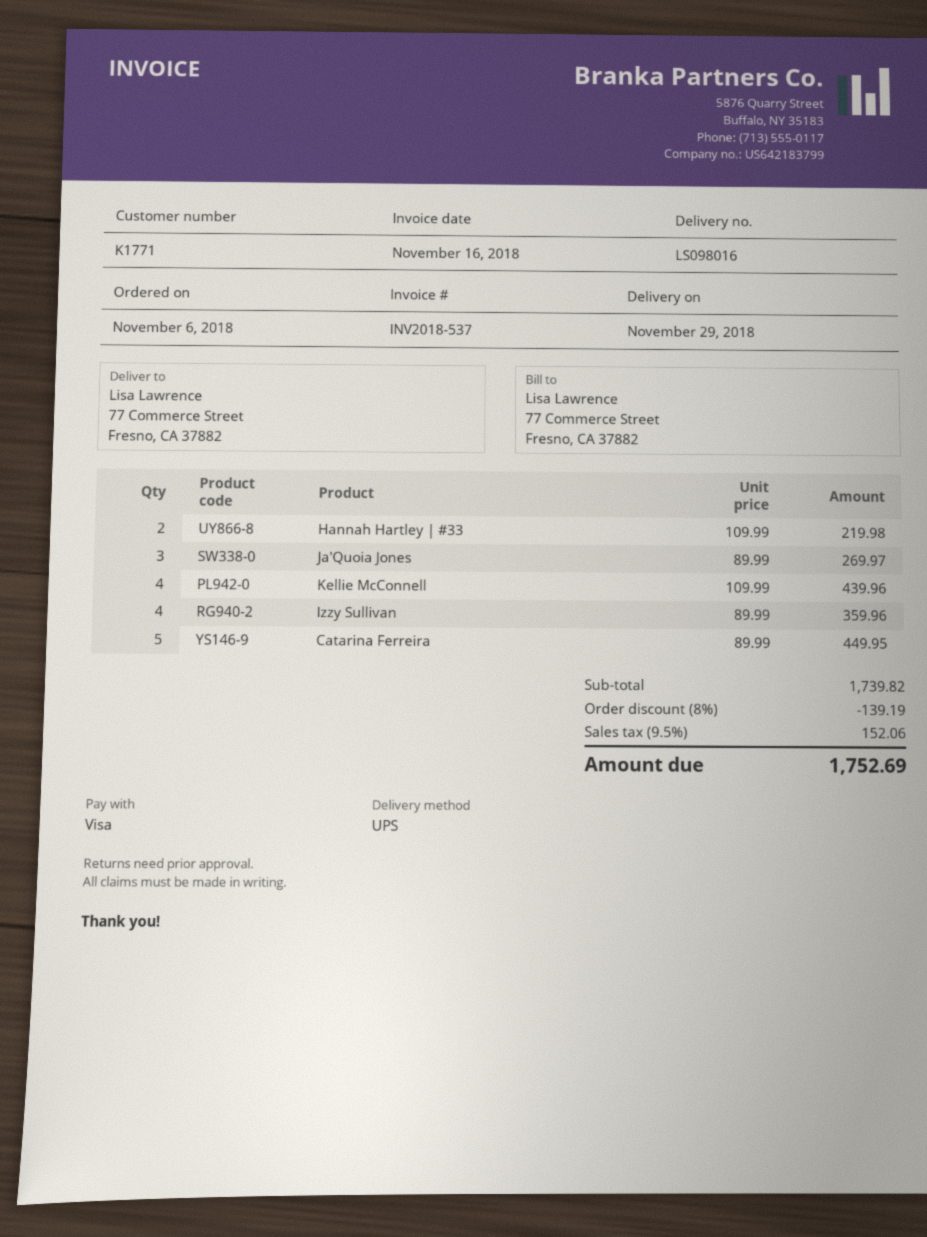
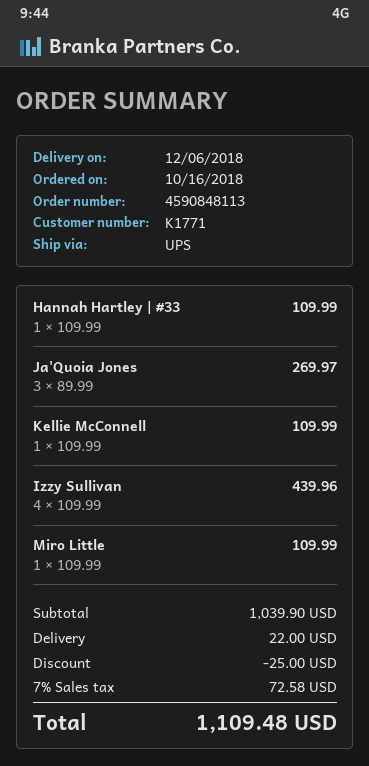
order date: 2018-11-06 -> 2018-10-16
delivery date: 2018-11-29 -> 2018-12-06
Hannah Hartley | #33: 2 x 109.99 = 219.98 -> 1 x 109.99 = 109.99
Kellie McConnell: 4 x 109.99 = 439.96 -> 1 x 109.99 = 109.99
Izzy Sullivan: 4 x 89.99 = 359.96 -> 4 x 109.99 = 439.96
Catarina Ferreira: 5 x 89.99 = 449.95 -> none
Miro Little: none -> 1 x 109.99 = 109.99
subtotal: 1739.82 -> 1039.90
discount: 139.19 -> 25.00
shipping: none -> 22.00
tax: 9.5% = 152.06 -> 7% = 72.58
total: 1752.69 -> 1109.48

